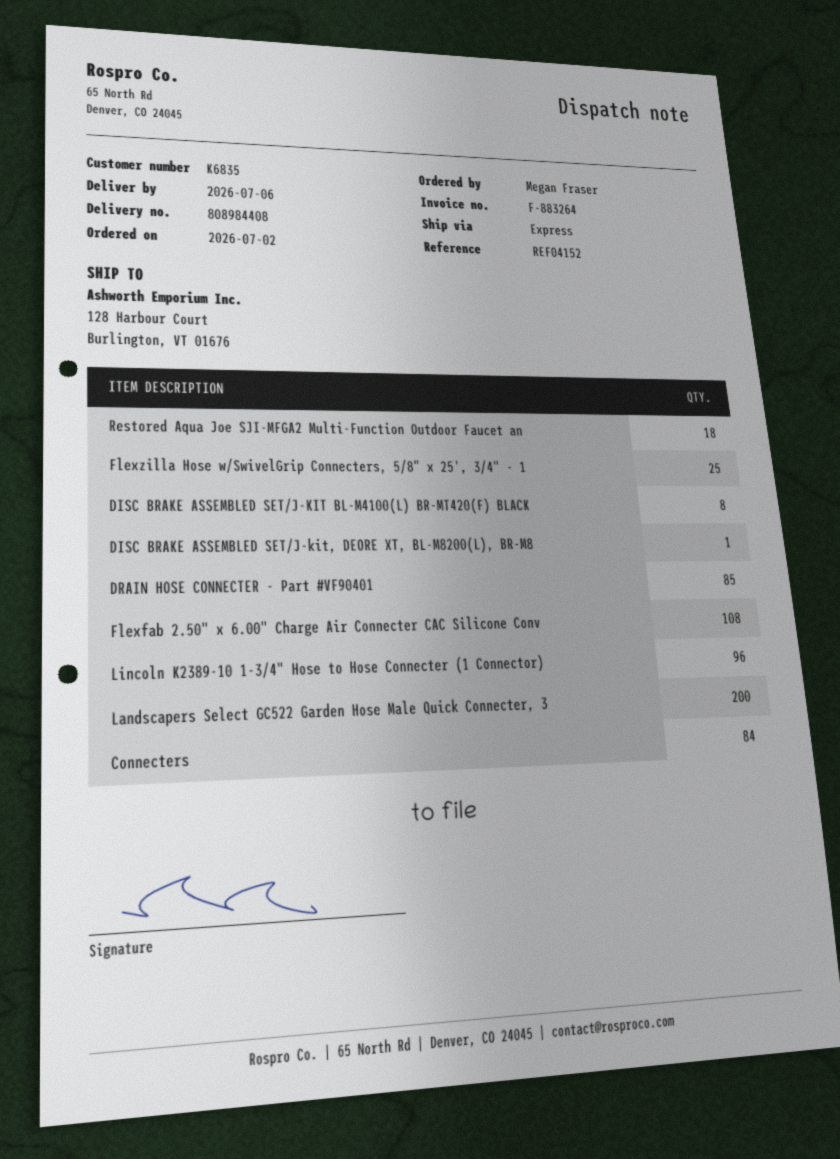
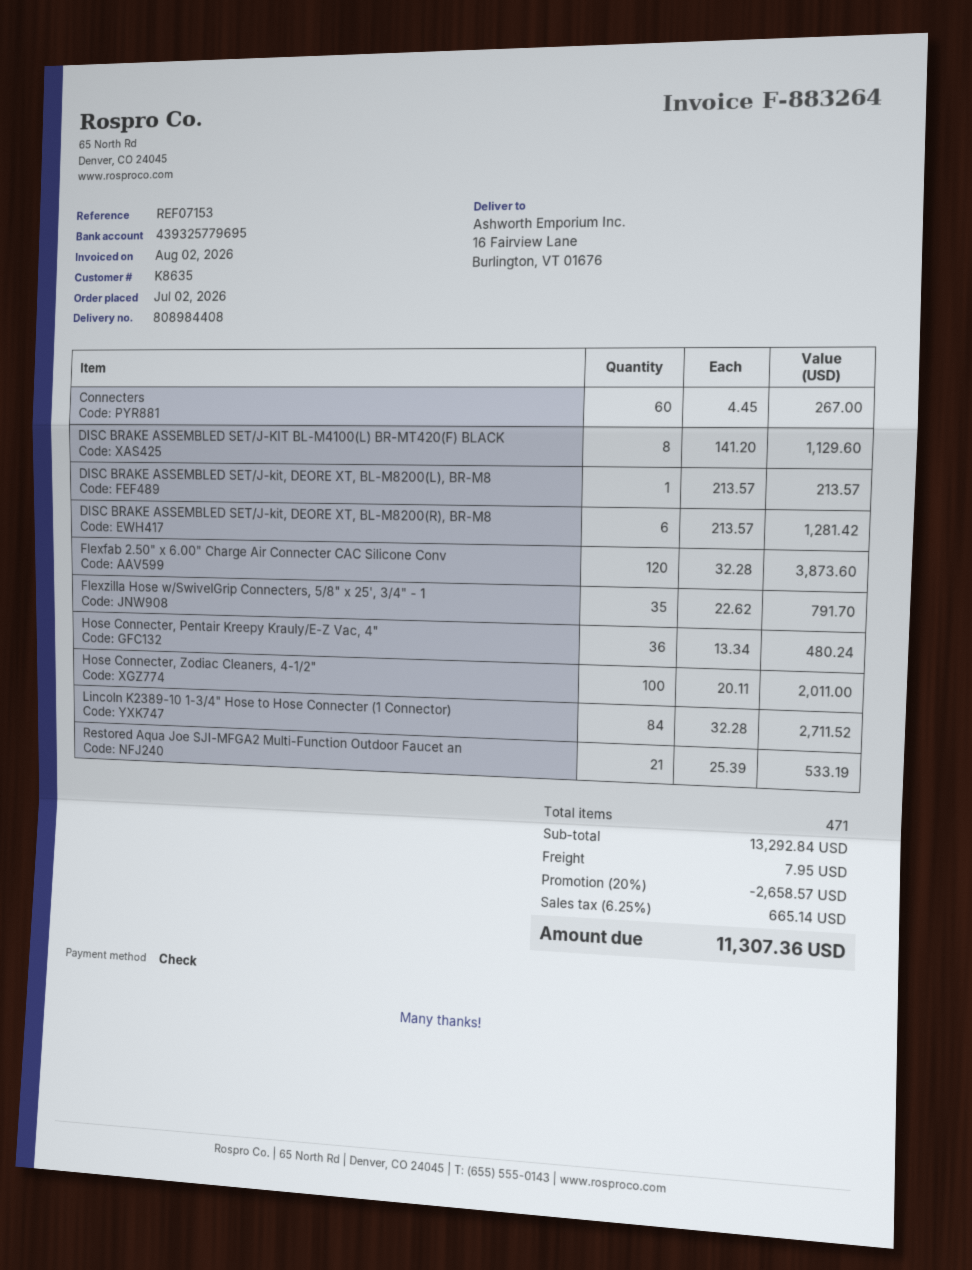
customer number: K6835 -> K8635
reference: REF04152 -> REF07153
ship to: 128 Harbour Court, Burlington, VT 01676 -> 16 Fairview Lane, Burlington, VT 01676
Restored Aqua Joe SJI-MFGA2 Multi-Function Outdoor Faucet an: 18 -> 21
Flexzilla Hose w/SwivelGrip Connecters, 5/8" x 25', 3/4" - 1: 25 -> 35
DRAIN HOSE CONNECTER - Part #VF90401: 85 -> none
Flexfab 2.50" x 6.00" Charge Air Connecter CAC Silicone Conv: 108 -> 120
Lincoln K2389-10 1-3/4" Hose to Hose Connecter (1 Connector): 96 -> 84
Landscapers Select GC522 Garden Hose Male Quick Connecter, 3: 200 -> none
Connecters: 84 -> 60
DISC BRAKE ASSEMBLED SET/J-kit, DEORE XT, BL-M8200(R), BR-M8: none -> 6
Hose Connecter, Pentair Kreepy Krauly/E-Z Vac, 4": none -> 36
Hose Connecter, Zodiac Cleaners, 4-1/2": none -> 100

